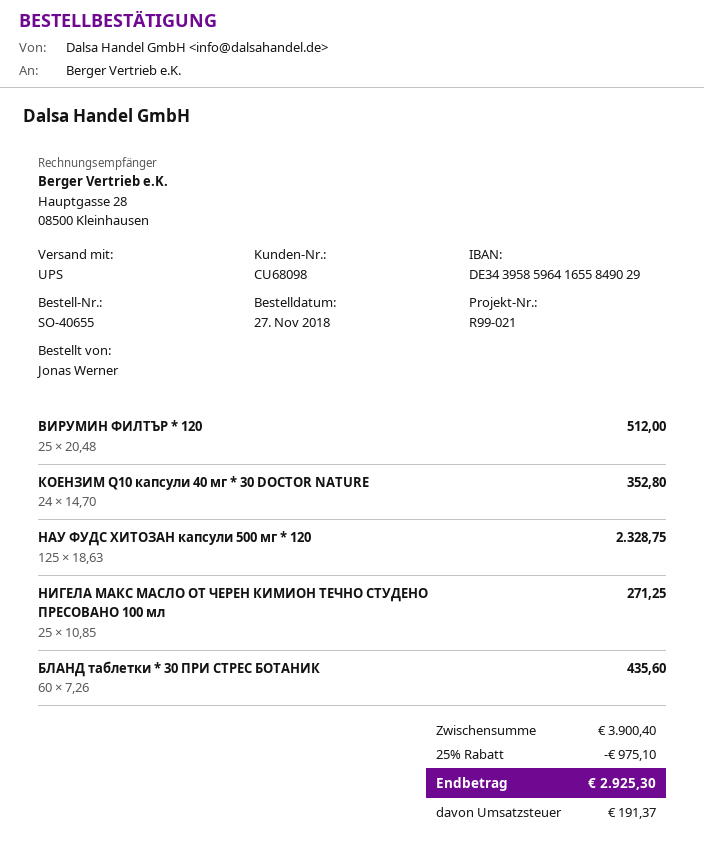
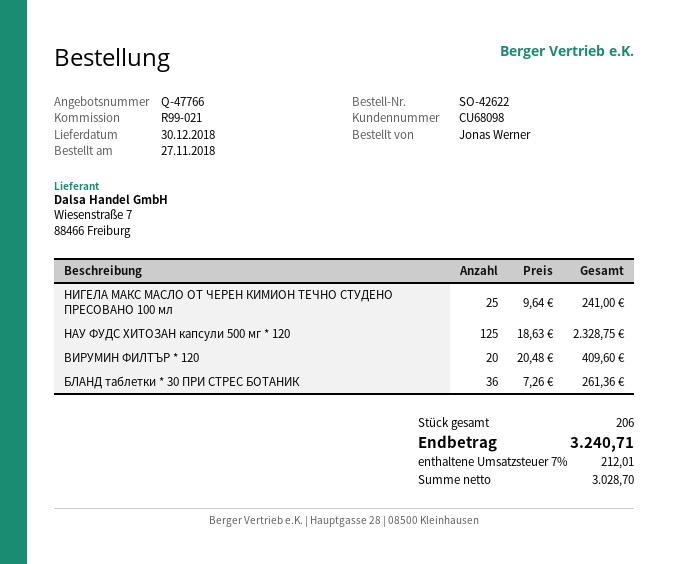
order number: SO-40655 -> SO-42622
ВИРУМИН ФИЛТЪР * 120: 25 x 20.48 = 512.00 -> 20 x 20.48 = 409.60
КОЕНЗИМ Q10 капсули 40 мг * 30 DOCTOR NATURE: 24 x 14.70 = 352.80 -> none
НИГЕЛА МАКС МАСЛО ОТ ЧЕРЕН КИМИОН ТЕЧНО СТУДЕНО ПРЕСОВАНО 100 мл: 25 x 10.85 = 271.25 -> 25 x 9.64 = 241.00
БЛАНД таблетки * 30 ПРИ СТРЕС БОТАНИК: 60 x 7.26 = 435.60 -> 36 x 7.26 = 261.36
discount: 25% = 975.10 -> none
tax: 191.37 -> 212.01
total: 2925.30 -> 3240.71

